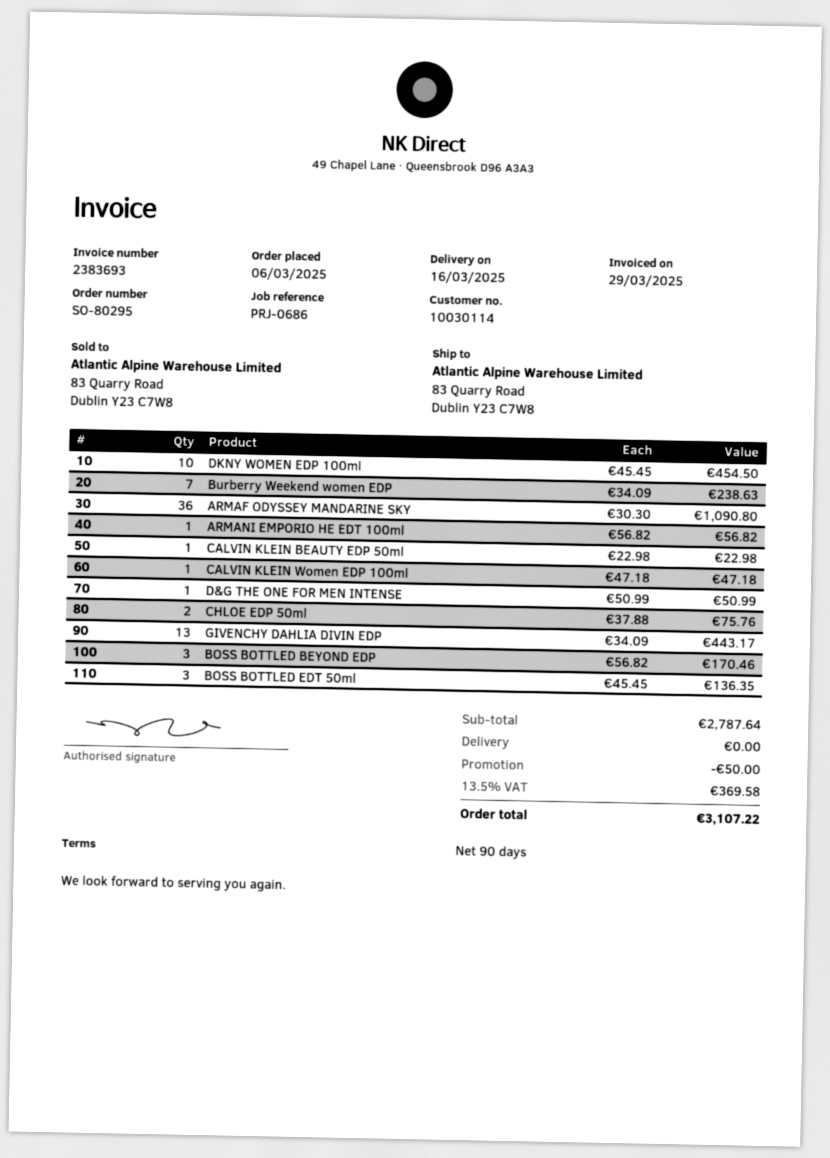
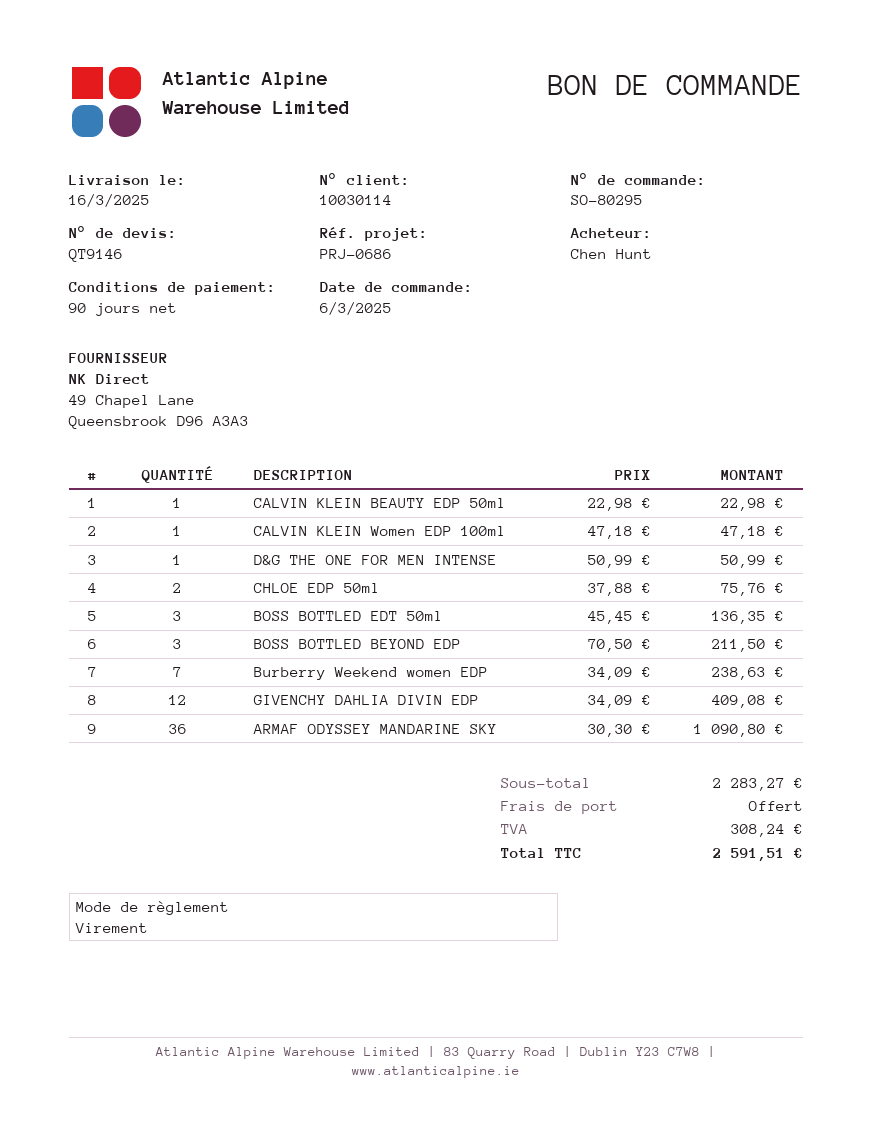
DKNY WOMEN EDP 100ml: 10 x 45.45 = 454.50 -> none
ARMANI EMPORIO HE EDT 100ml: 1 x 56.82 = 56.82 -> none
GIVENCHY DAHLIA DIVIN EDP: 13 x 34.09 = 443.17 -> 12 x 34.09 = 409.08
BOSS BOTTLED BEYOND EDP: 3 x 56.82 = 170.46 -> 3 x 70.50 = 211.50
subtotal: 2787.64 -> 2283.27
discount: 50.00 -> none
tax: 369.58 -> 308.24
total: 3107.22 -> 2591.51

